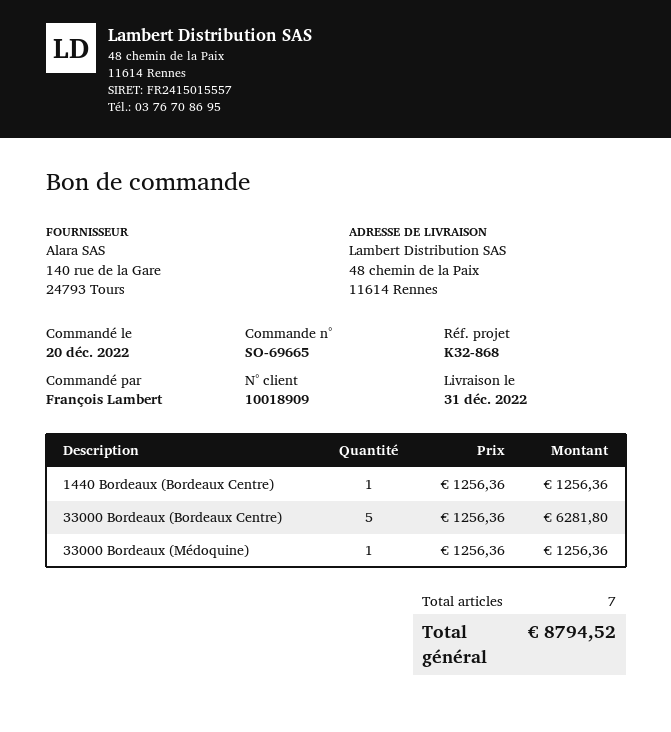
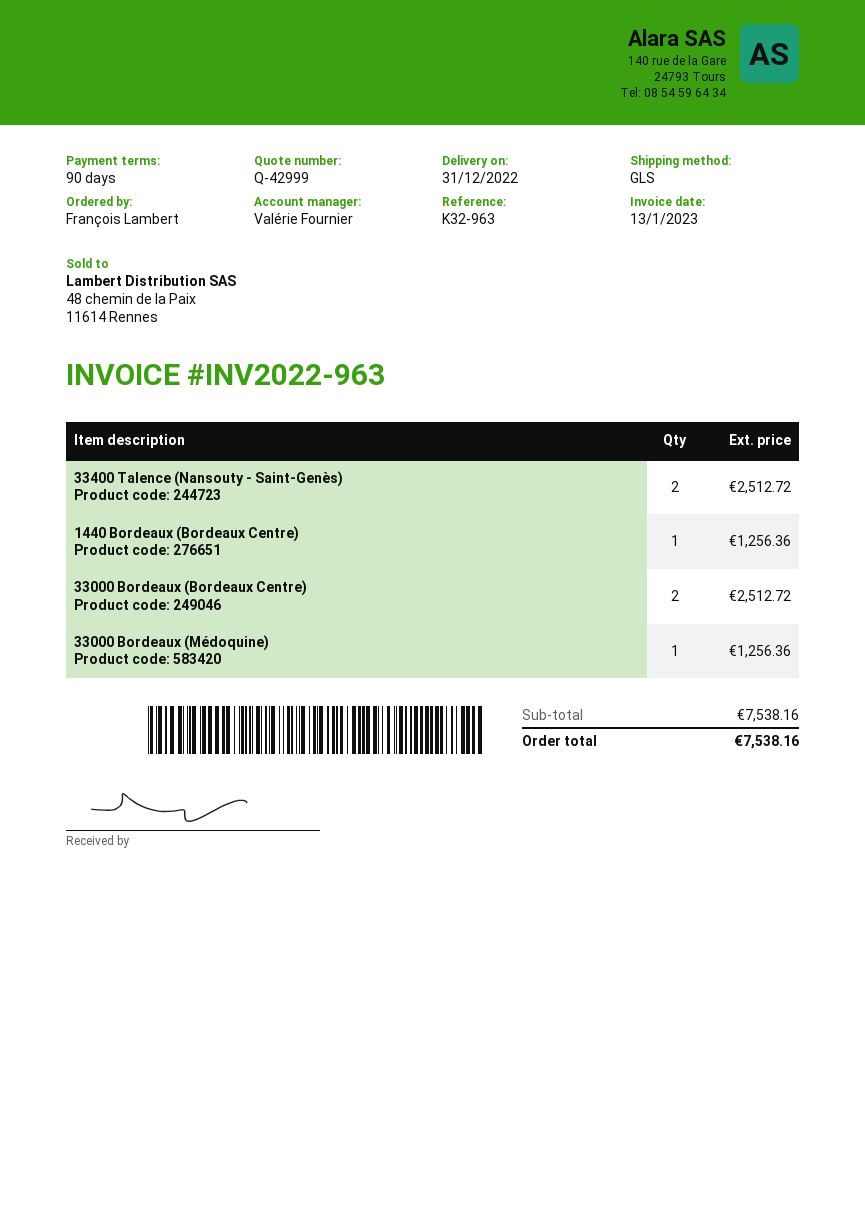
reference: K32-868 -> K32-963
33000 Bordeaux (Bordeaux Centre): 5 for 6281.80 -> 2 for 2512.72
33400 Talence (Nansouty - Saint-Genès): none -> 2 for 2512.72
total: 8794.52 -> 7538.16

